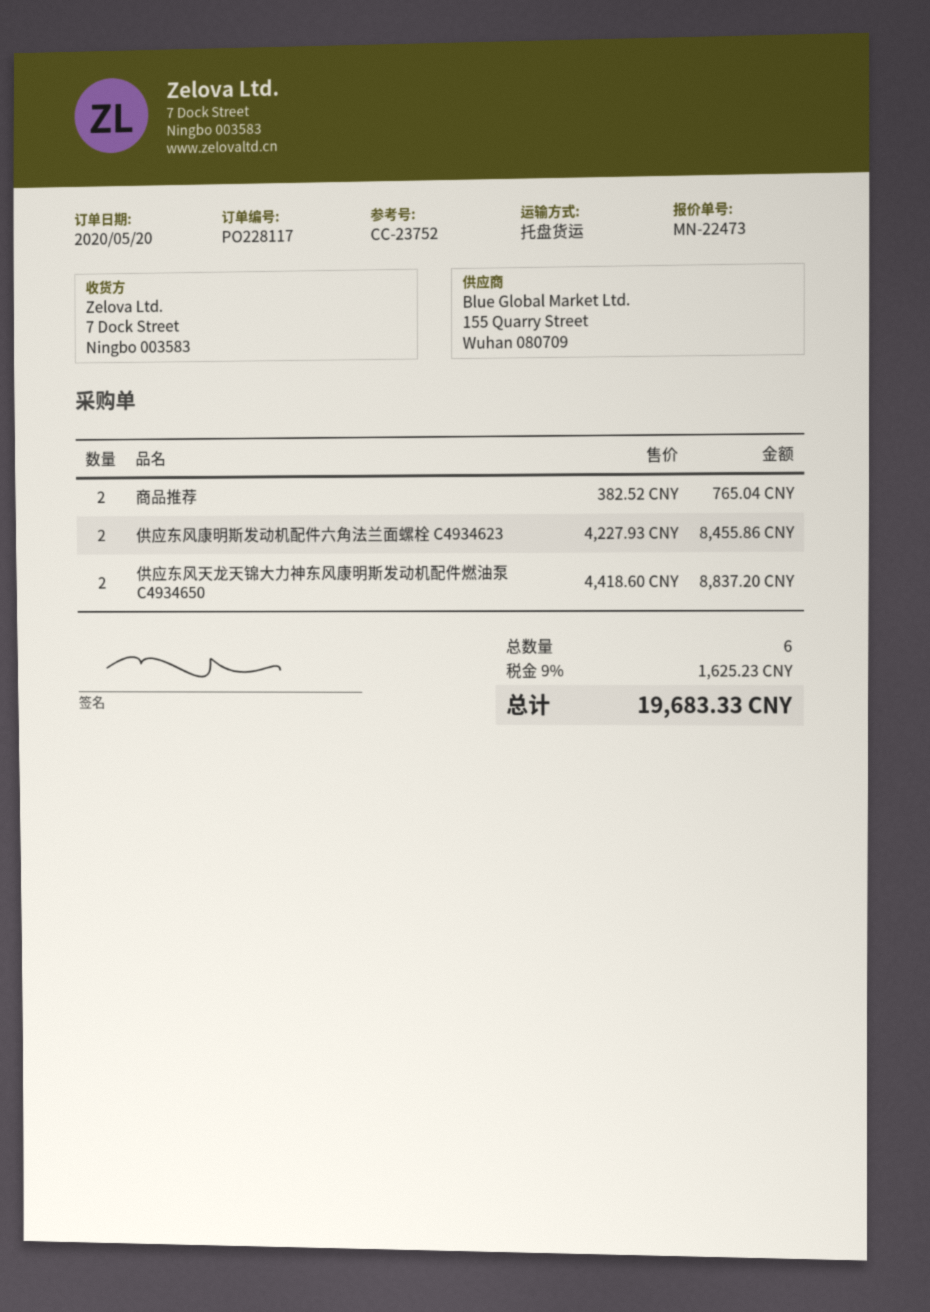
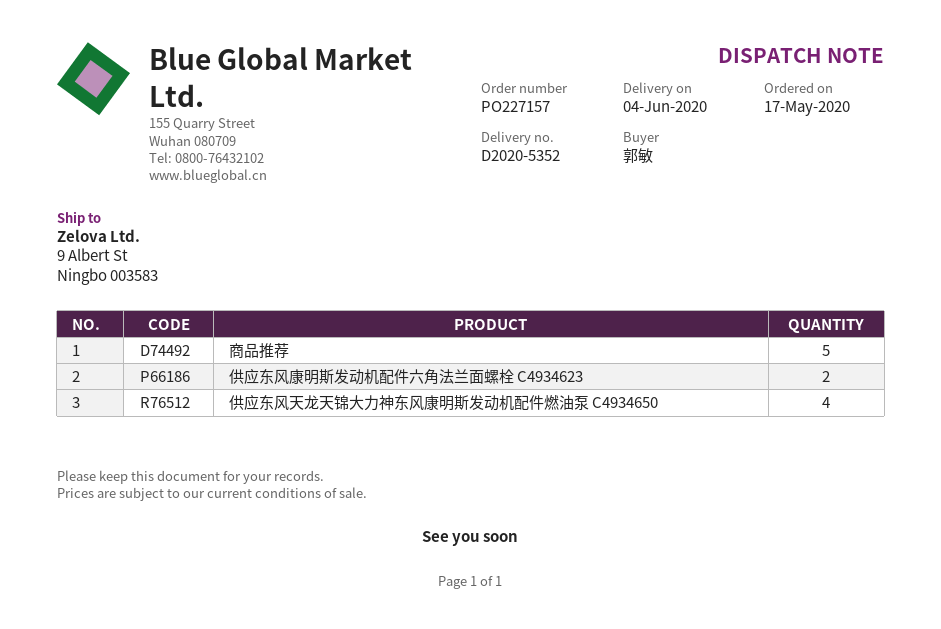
order number: PO228117 -> PO227157
order date: 2020-05-20 -> 2020-05-17
ship to: 7 Dock Street, Ningbo 003583 -> 9 Albert St, Ningbo 003583
商品推荐: 2 -> 5
供应东风天龙天锦大力神东风康明斯发动机配件燃油泵 C4934650: 2 -> 4

